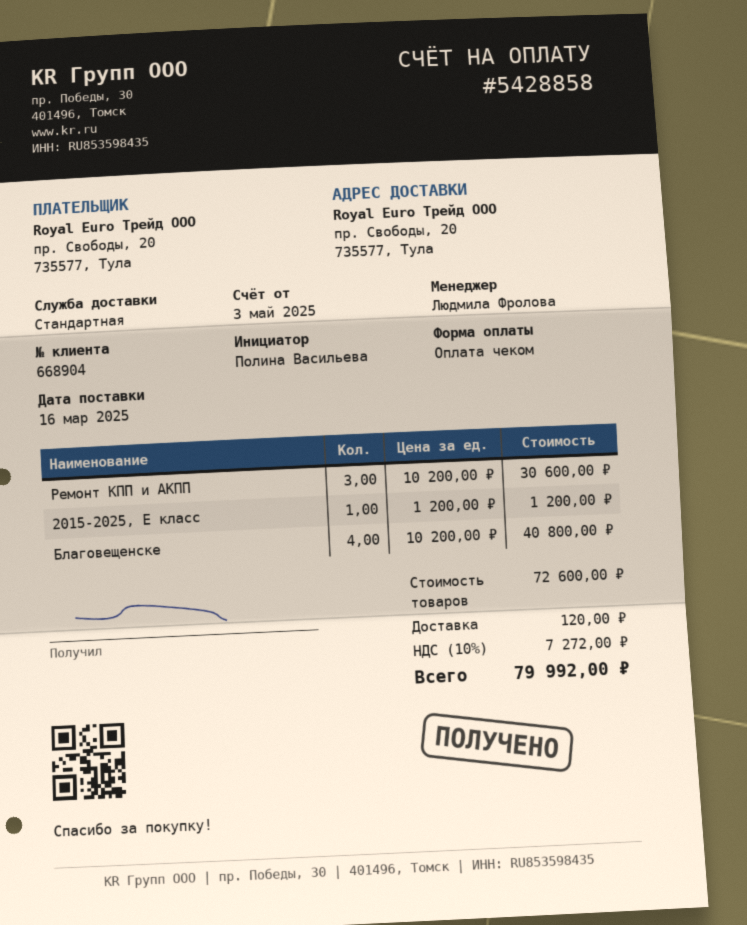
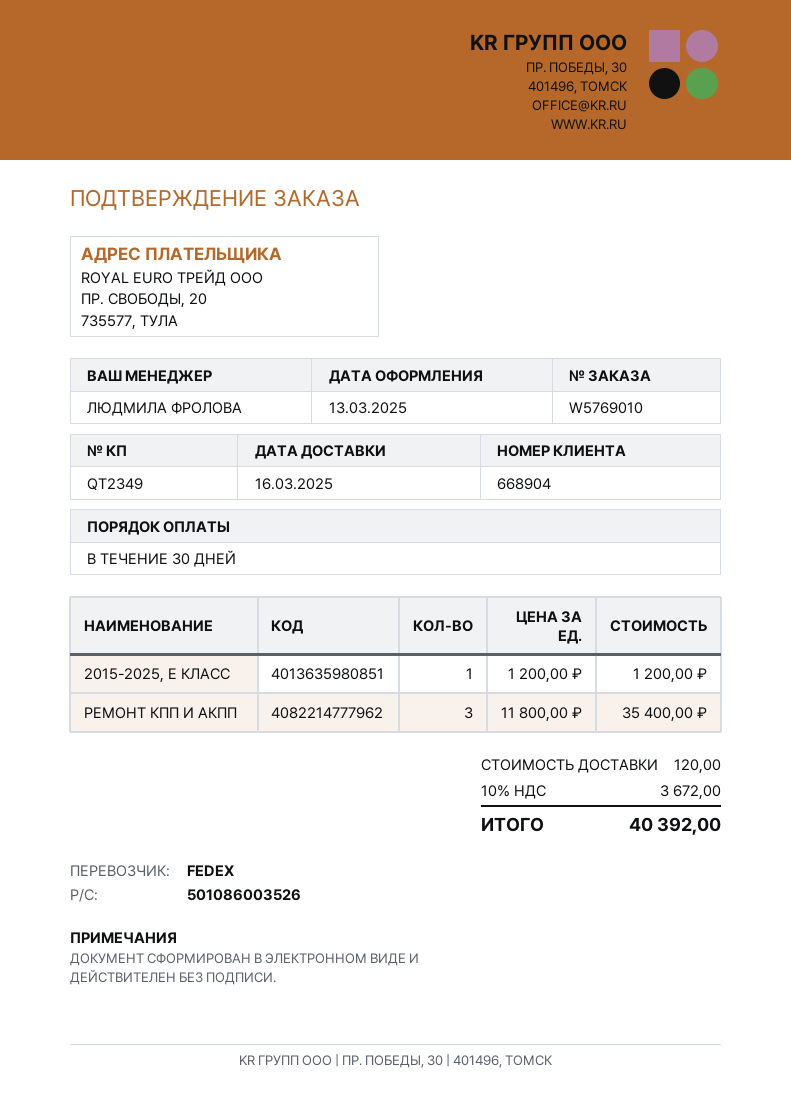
shipping method: standard -> FedEx
Ремонт КПП и АКПП: 3 x 10200.00 = 30600.00 -> 3 x 11800.00 = 35400.00
Благовещенске: 4 x 10200.00 = 40800.00 -> none
tax: 10% = 7272.00 -> 10% = 3672.00
total: 79992.00 -> 40392.00

